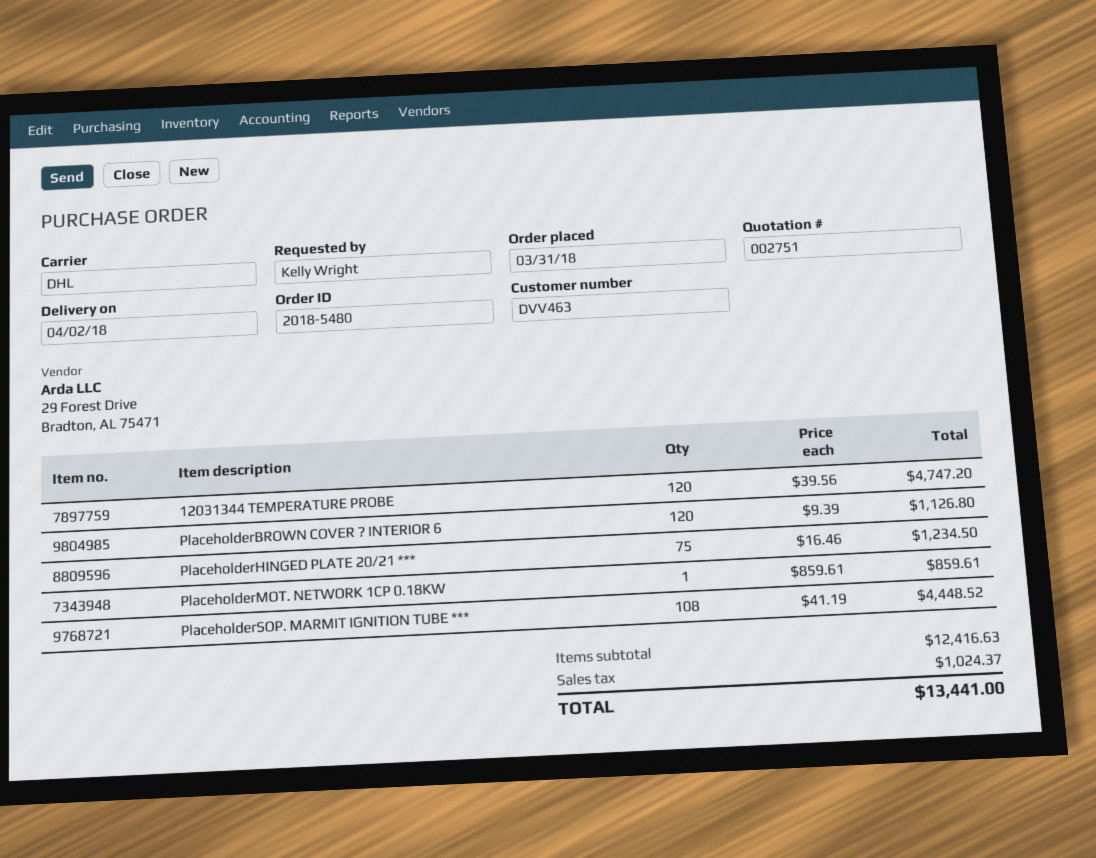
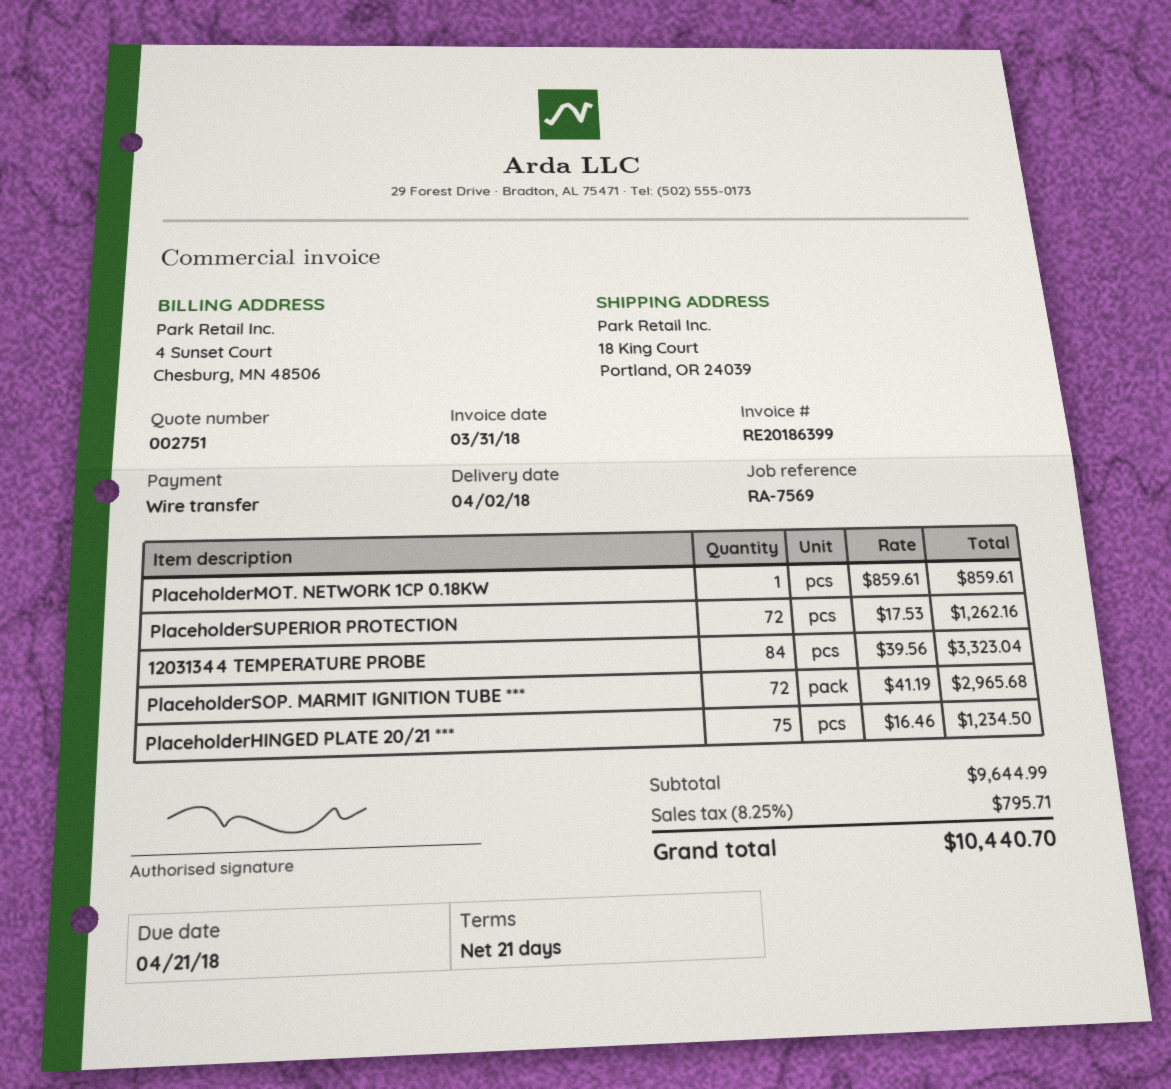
12031344 TEMPERATURE PROBE: 120 x 39.56 = 4747.20 -> 84 x 39.56 = 3323.04
PlaceholderBROWN COVER ? INTERIOR 6: 120 x 9.39 = 1126.80 -> none
PlaceholderSOP. MARMIT IGNITION TUBE ***: 108 x 41.19 = 4448.52 -> 72 x 41.19 = 2965.68
PlaceholderSUPERIOR PROTECTION: none -> 72 x 17.53 = 1262.16
subtotal: 12416.63 -> 9644.99
tax: 1024.37 -> 795.71
total: 13441.00 -> 10440.70

